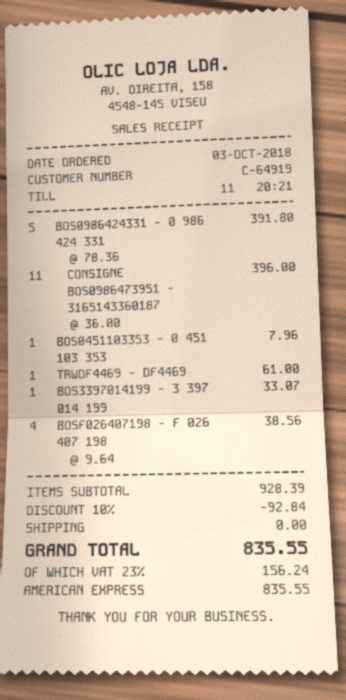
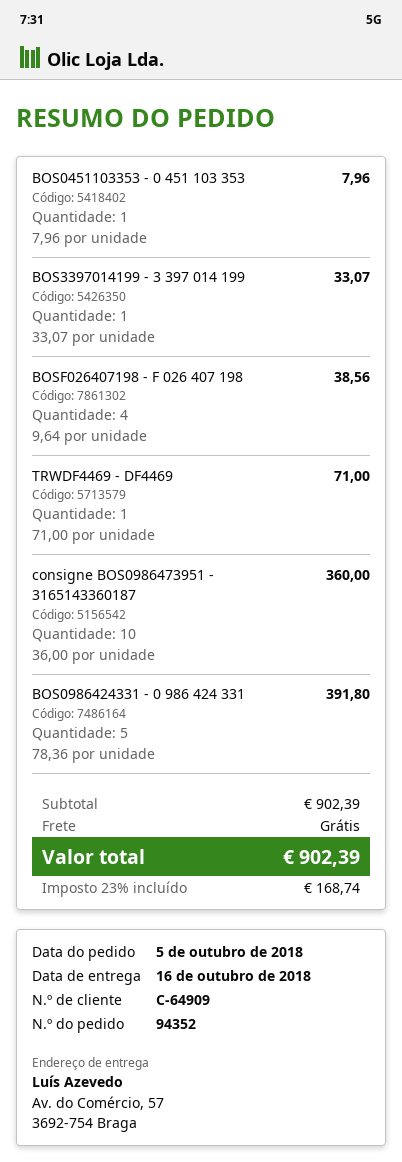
order date: 2018-10-03 -> 2018-10-05
customer number: C-64919 -> C-64909
CONSIGNE BOS0986473951 - 3165143360187: 11 x 36.00 = 396.00 -> 10 x 36.00 = 360.00
TRWDF4469 - DF4469: 1 x 61.00 = 61.00 -> 1 x 71.00 = 71.00
subtotal: 928.39 -> 902.39
discount: 10% = 92.84 -> none
tax: 23% = 156.24 -> 23% = 168.74
total: 835.55 -> 902.39

